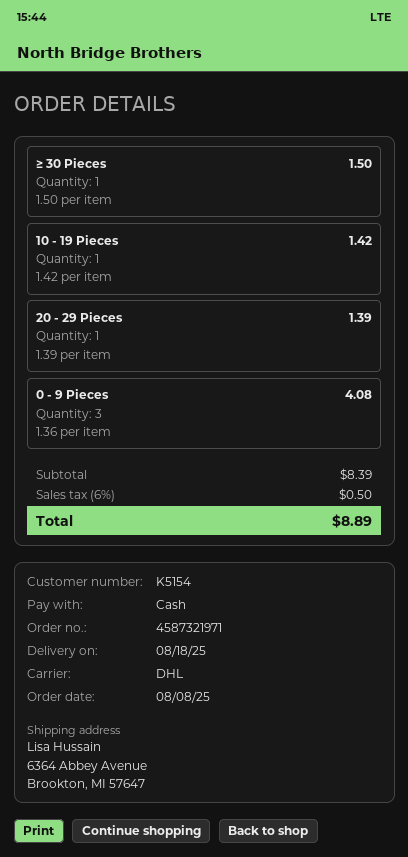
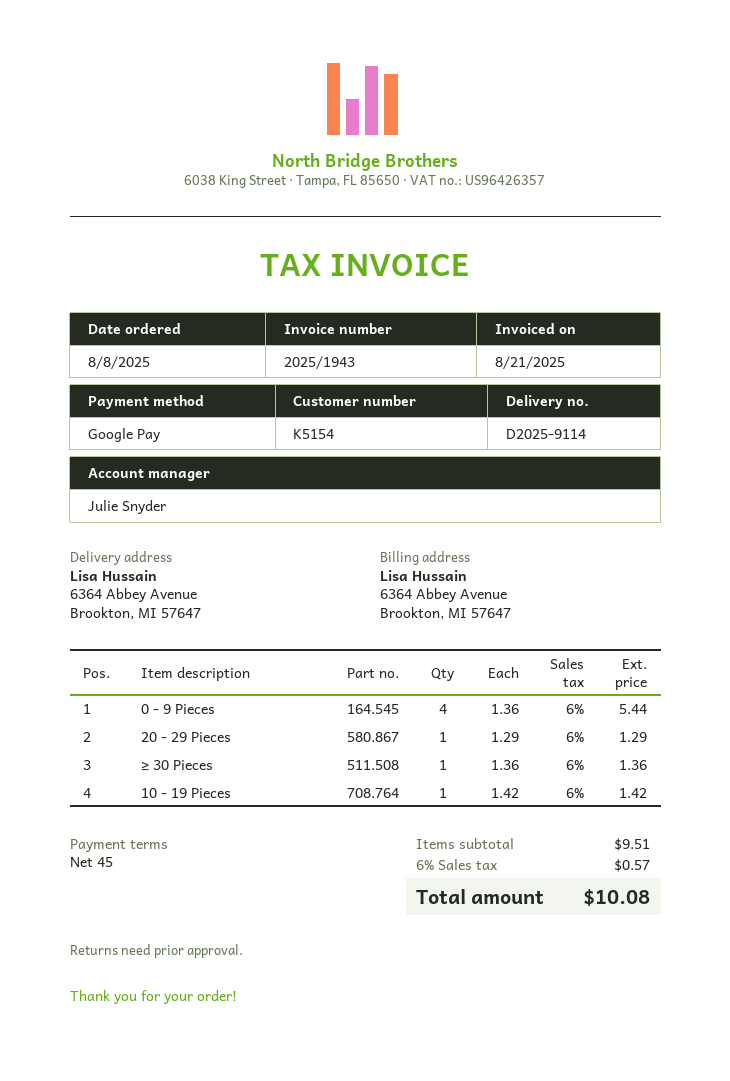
payment method: cash -> Google Pay
≥ 30 Pieces: 1 x 1.50 = 1.50 -> 1 x 1.36 = 1.36
20 - 29 Pieces: 1 x 1.39 = 1.39 -> 1 x 1.29 = 1.29
0 - 9 Pieces: 3 x 1.36 = 4.08 -> 4 x 1.36 = 5.44
subtotal: 8.39 -> 9.51
tax: 6% = 0.50 -> 6% = 0.57
total: 8.89 -> 10.08

